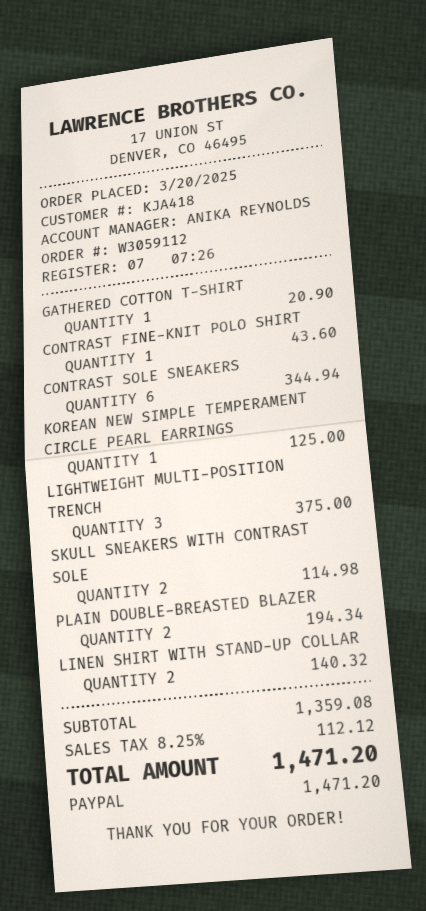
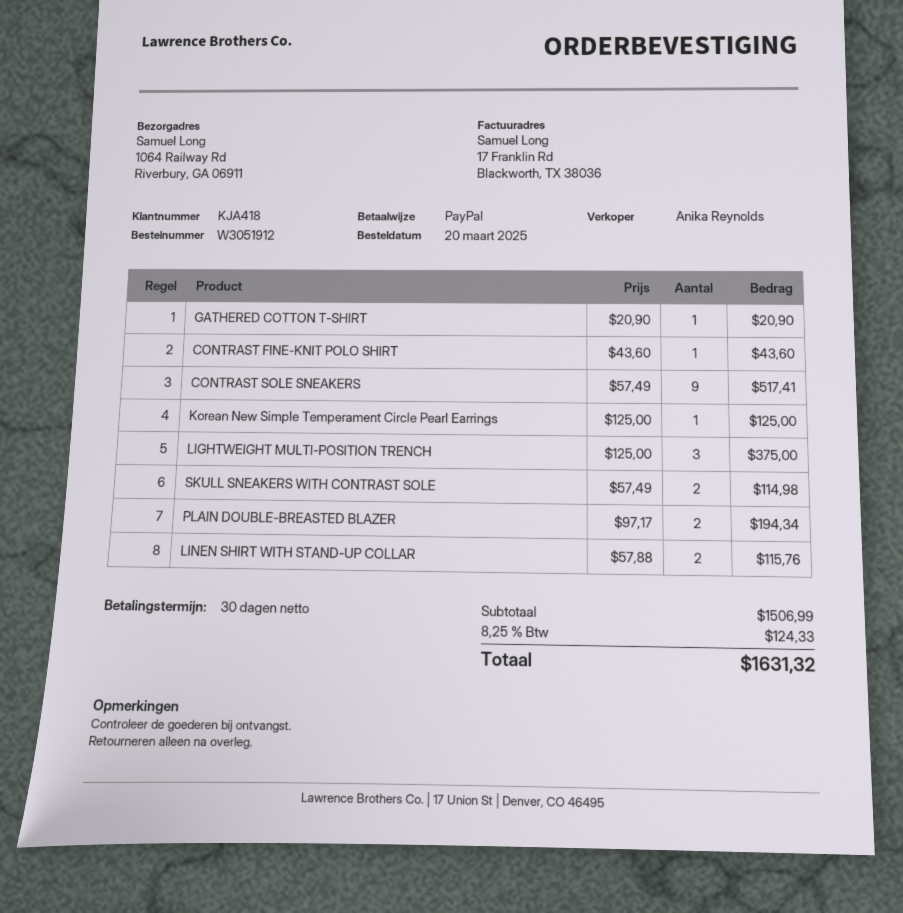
order number: W3059112 -> W3051912
CONTRAST SOLE SNEAKERS: 6 for 344.94 -> 9 for 517.41
LINEN SHIRT WITH STAND-UP COLLAR: 2 for 140.32 -> 2 for 115.76
subtotal: 1359.08 -> 1506.99
tax: 8.25% = 112.12 -> 8.25% = 124.33
total: 1471.20 -> 1631.32

